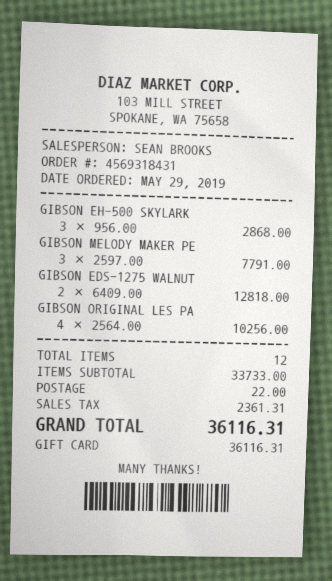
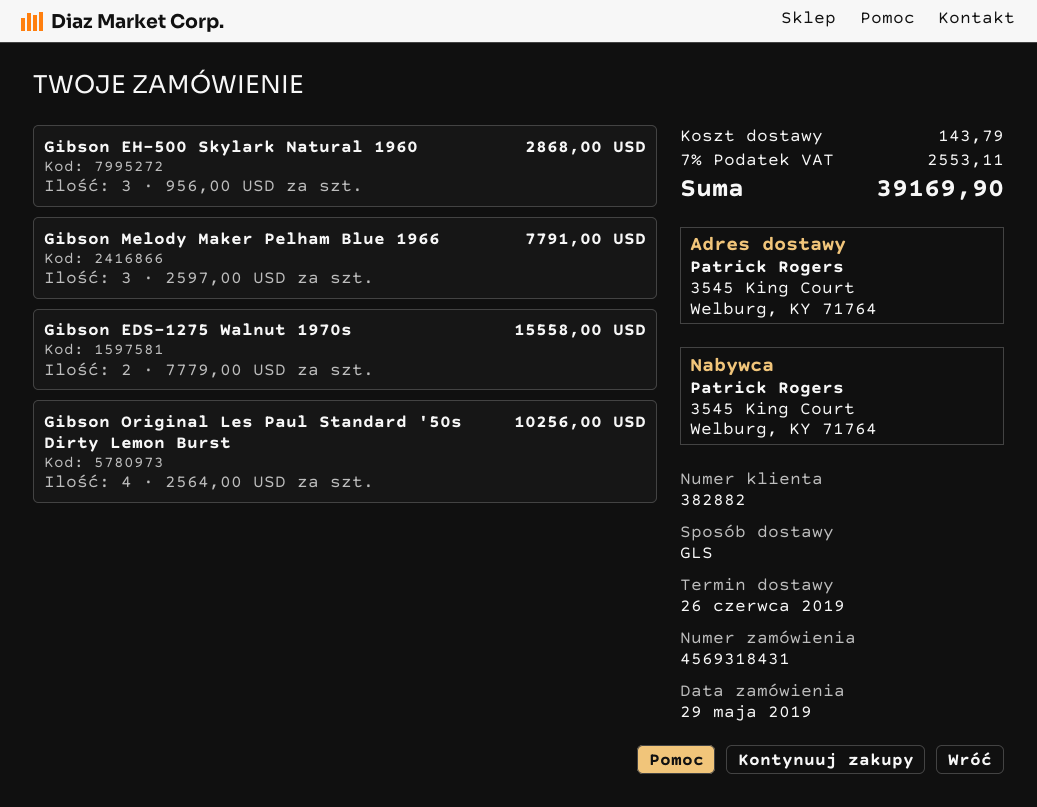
GIBSON EDS-1275 WALNUT: 2 x 6409.00 = 12818.00 -> 2 x 7779.00 = 15558.00
shipping: 22.00 -> 143.79
tax: 2361.31 -> 2553.11
total: 36116.31 -> 39169.90

